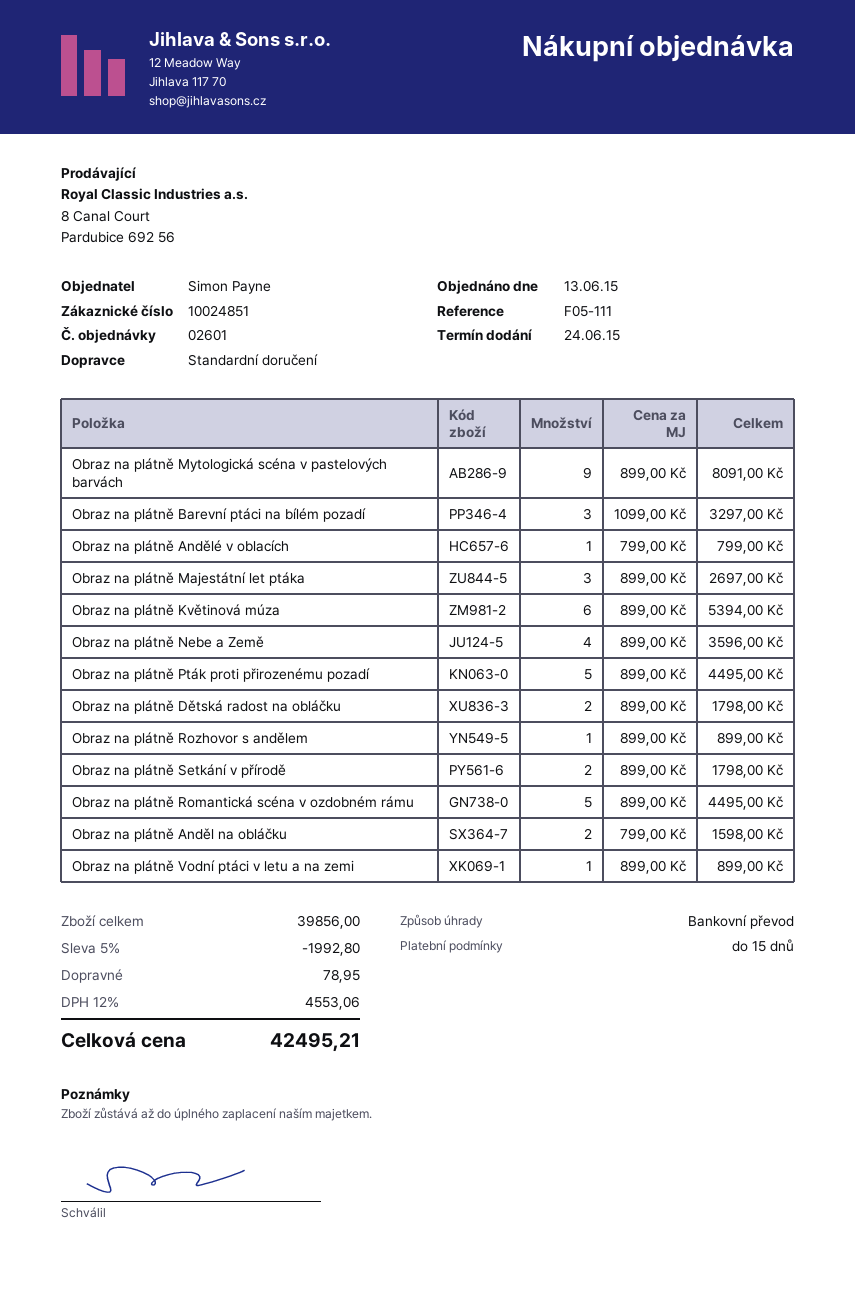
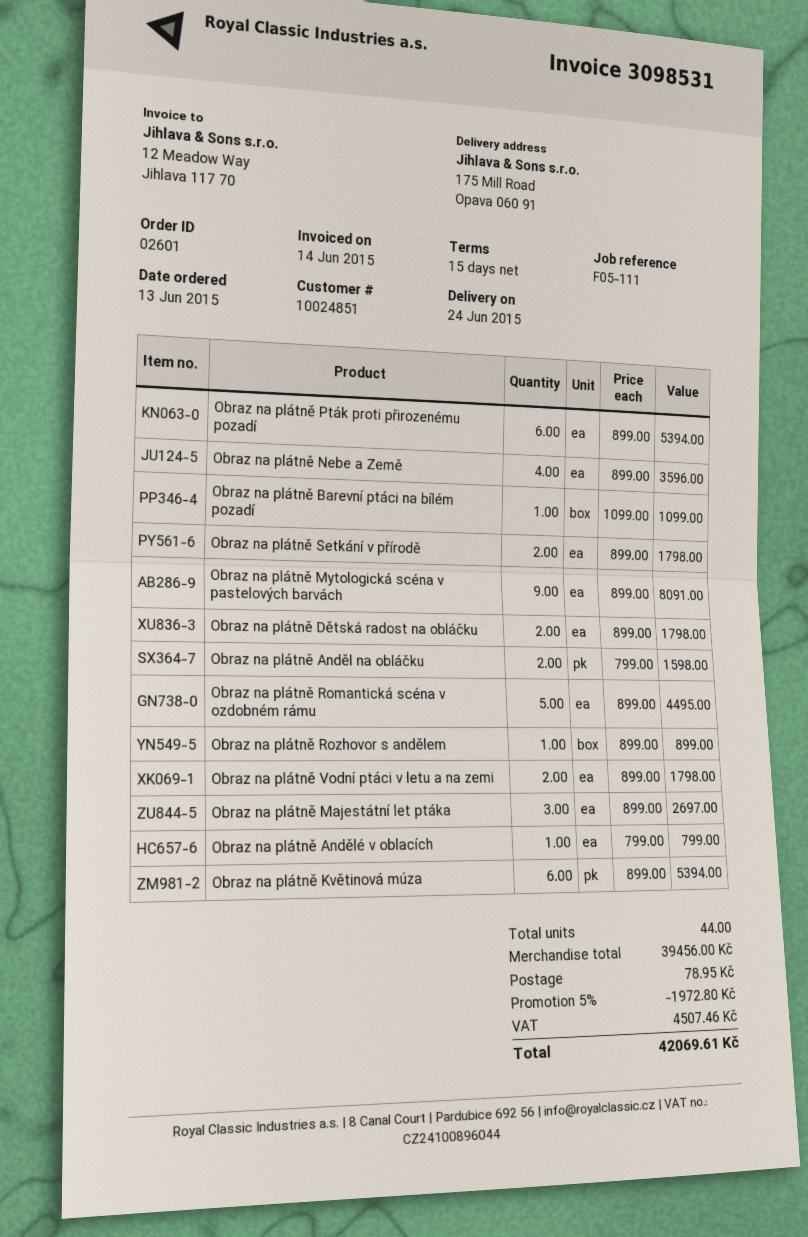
Obraz na plátně Barevní ptáci na bílém pozadí: 3 x 1099.00 = 3297.00 -> 1 x 1099.00 = 1099.00
Obraz na plátně Pták proti přirozenému pozadí: 5 x 899.00 = 4495.00 -> 6 x 899.00 = 5394.00
Obraz na plátně Vodní ptáci v letu a na zemi: 1 x 899.00 = 899.00 -> 2 x 899.00 = 1798.00
subtotal: 39856.00 -> 39456.00
discount: 5% = 1992.80 -> 5% = 1972.80
tax: 4553.06 -> 4507.46
total: 42495.21 -> 42069.61

